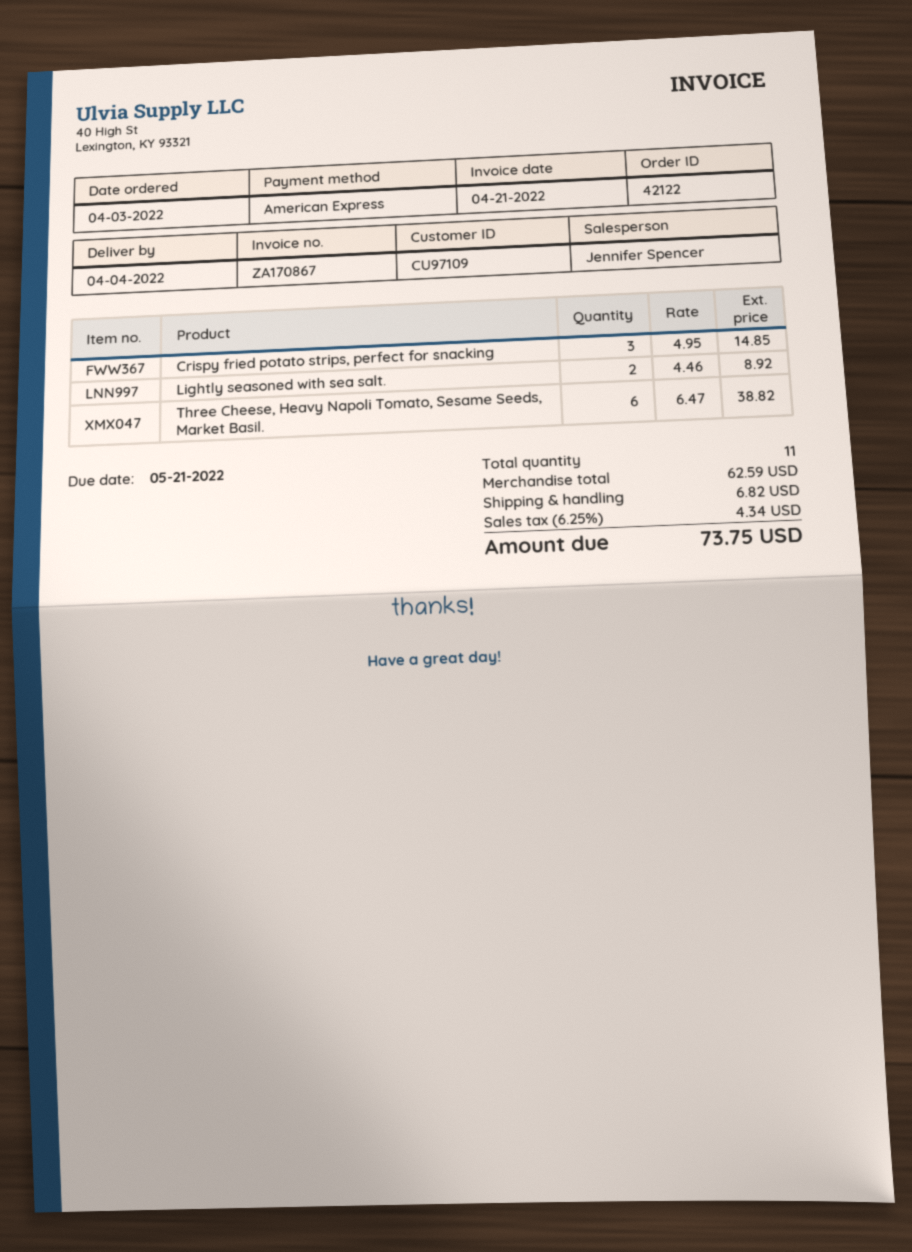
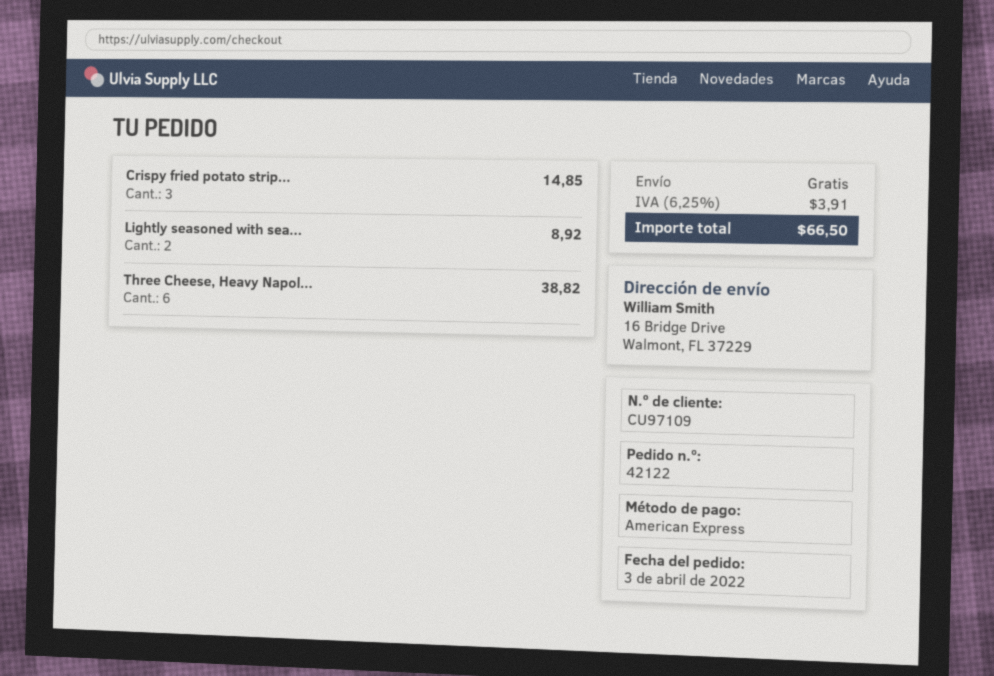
shipping: 6.82 -> 0.00
tax: 6.25% = 4.34 -> 6.25% = 3.91
total: 73.75 -> 66.50

